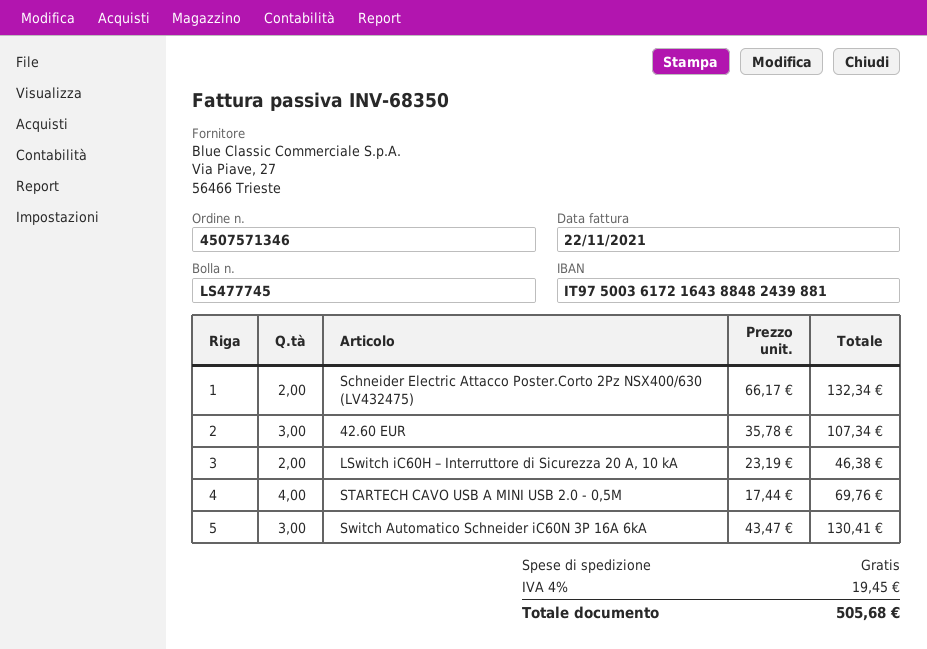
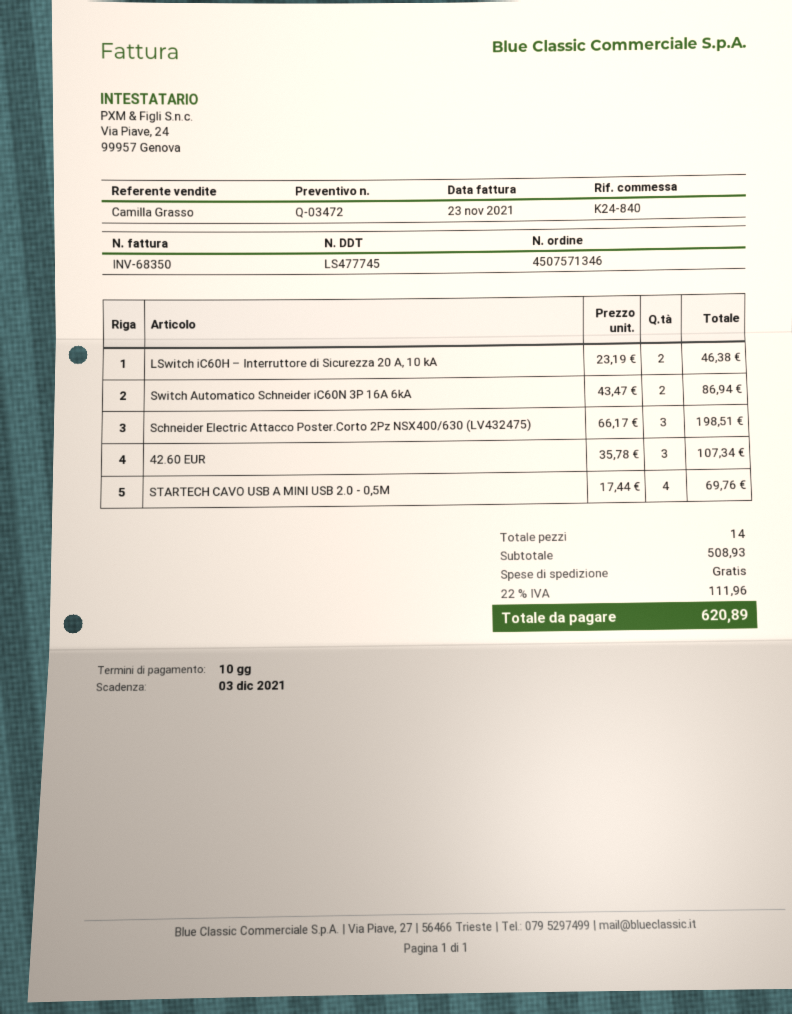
invoice date: 2021-11-22 -> 2021-11-23
Schneider Electric Attacco Poster.Corto 2Pz NSX400/630 (LV432475): 2 x 66.17 = 132.34 -> 3 x 66.17 = 198.51
Switch Automatico Schneider iC60N 3P 16A 6kA: 3 x 43.47 = 130.41 -> 2 x 43.47 = 86.94
tax: 4% = 19.45 -> 22% = 111.96
total: 505.68 -> 620.89

